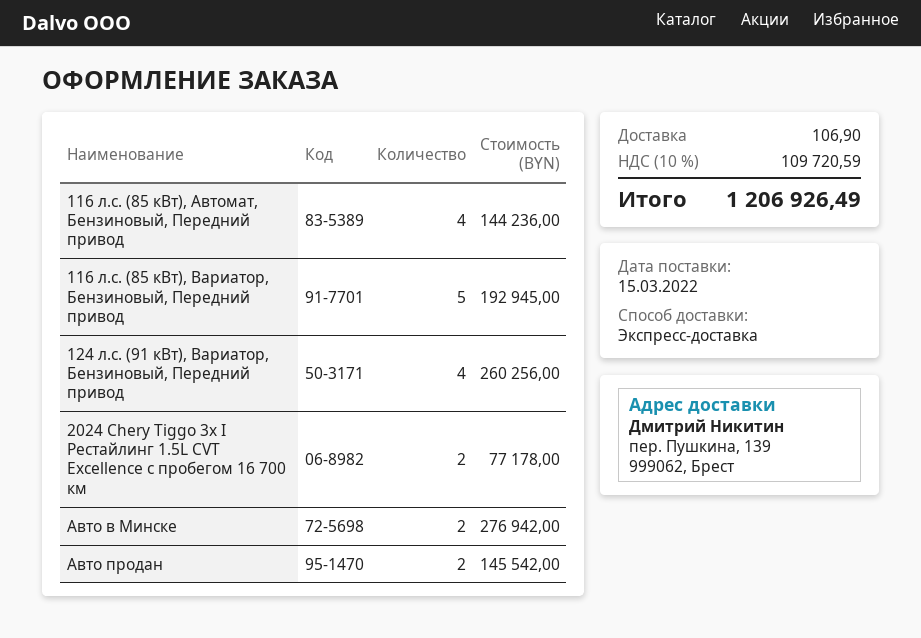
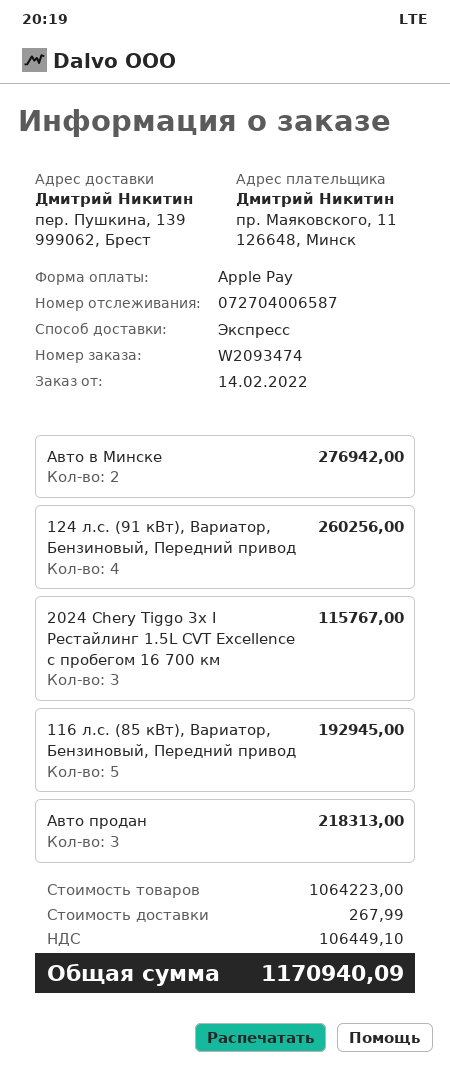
116 л.с. (85 кВт), Автомат, Бензиновый, Передний привод: 4 for 144236.00 -> none
2024 Chery Tiggo 3x I Рестайлинг 1.5L CVT Excellence с пробегом 16 700 км: 2 for 77178.00 -> 3 for 115767.00
Авто продан: 2 for 145542.00 -> 3 for 218313.00
shipping: 106.90 -> 267.99
tax: 109720.59 -> 106449.10
total: 1206926.49 -> 1170940.09

